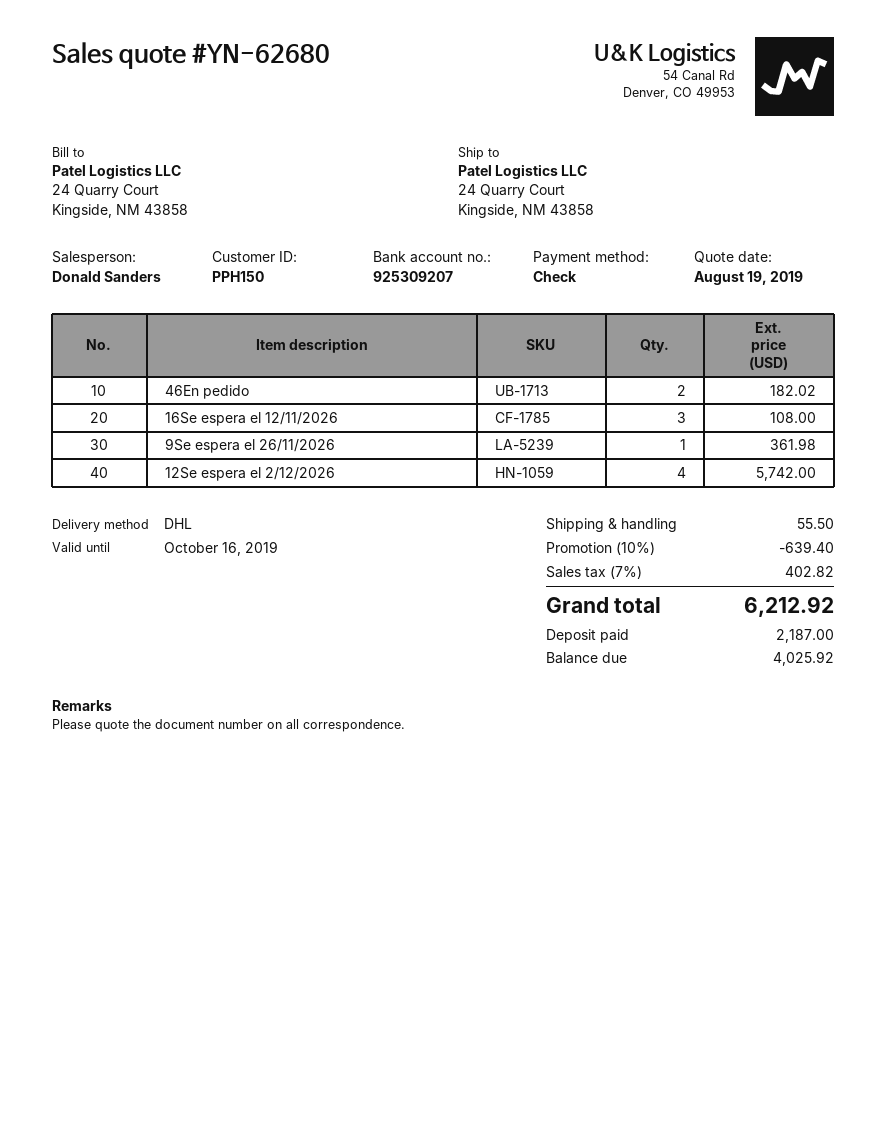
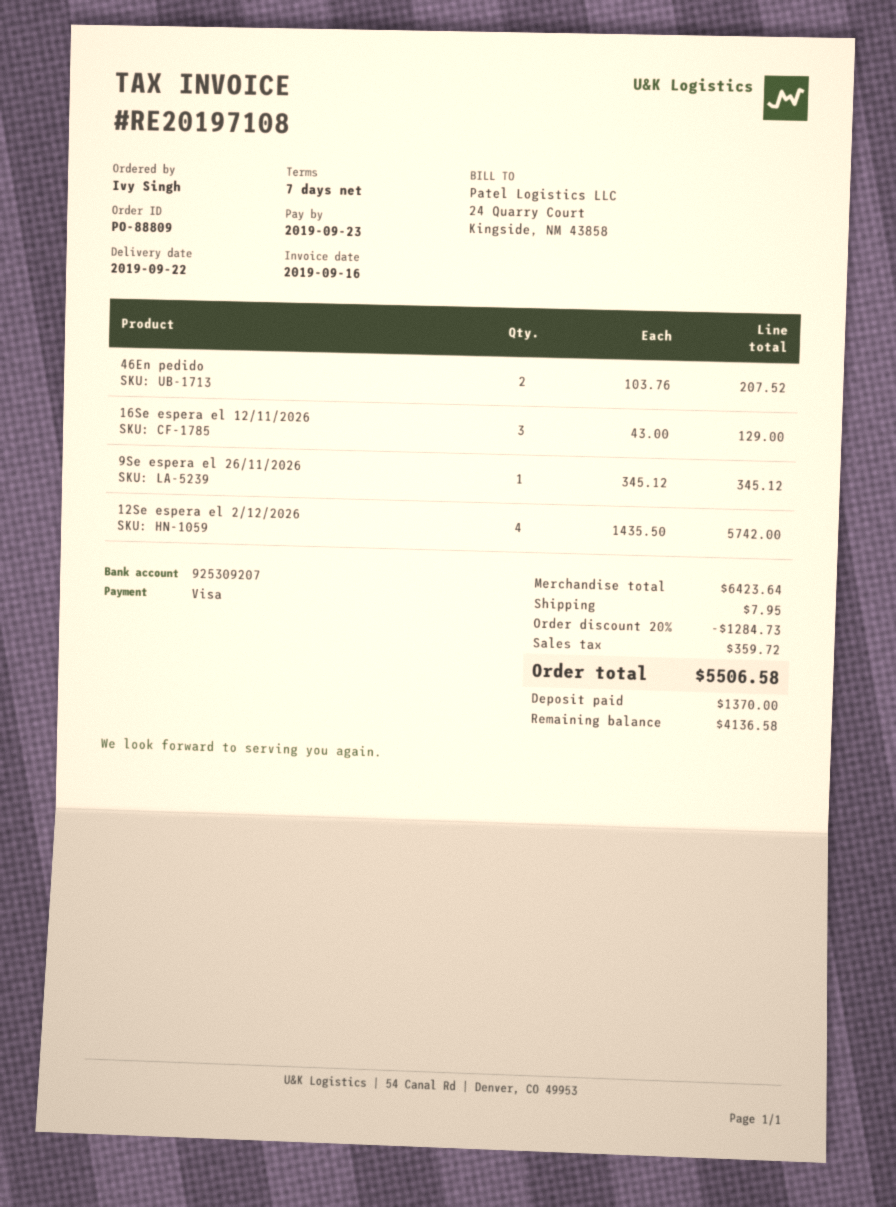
payment method: cheque -> Visa
46En pedido: 2 for 182.02 -> 2 for 207.52
16Se espera el 12/11/2026: 3 for 108.00 -> 3 for 129.00
9Se espera el 26/11/2026: 1 for 361.98 -> 1 for 345.12
discount: 10% = 639.40 -> 20% = 1284.73
shipping: 55.50 -> 7.95
tax: 402.82 -> 359.72
total: 6212.92 -> 5506.58
deposit: 2187.00 -> 1370.00
balance: 4025.92 -> 4136.58

